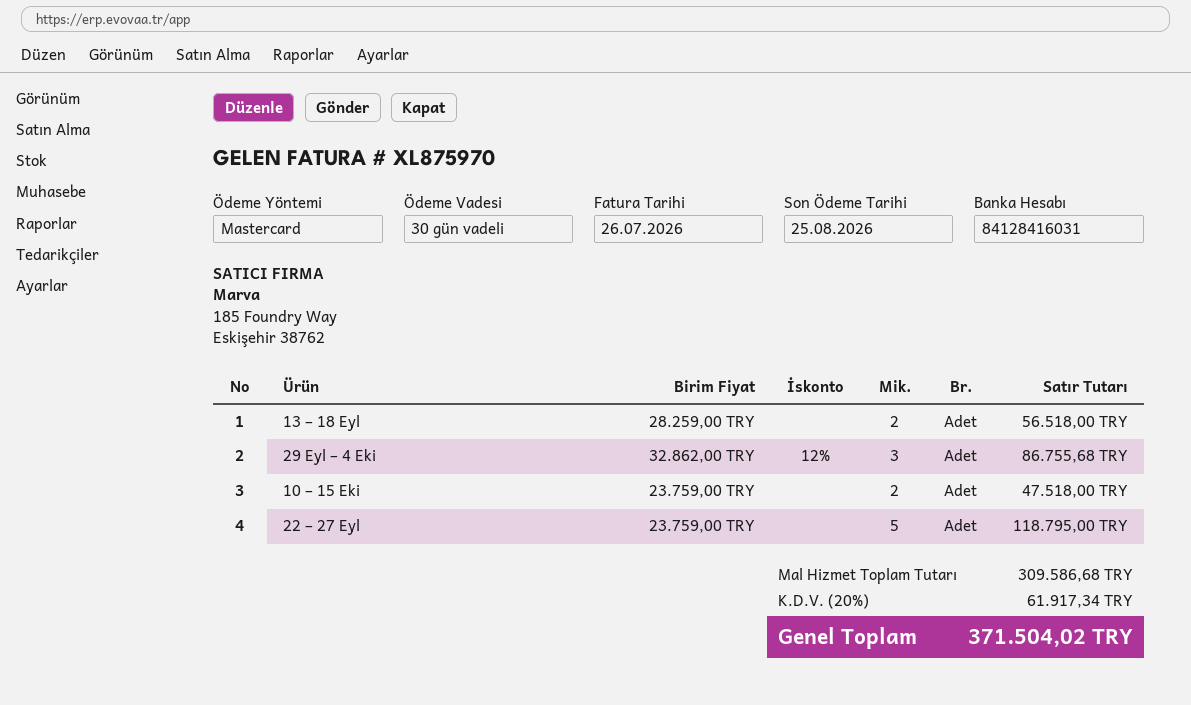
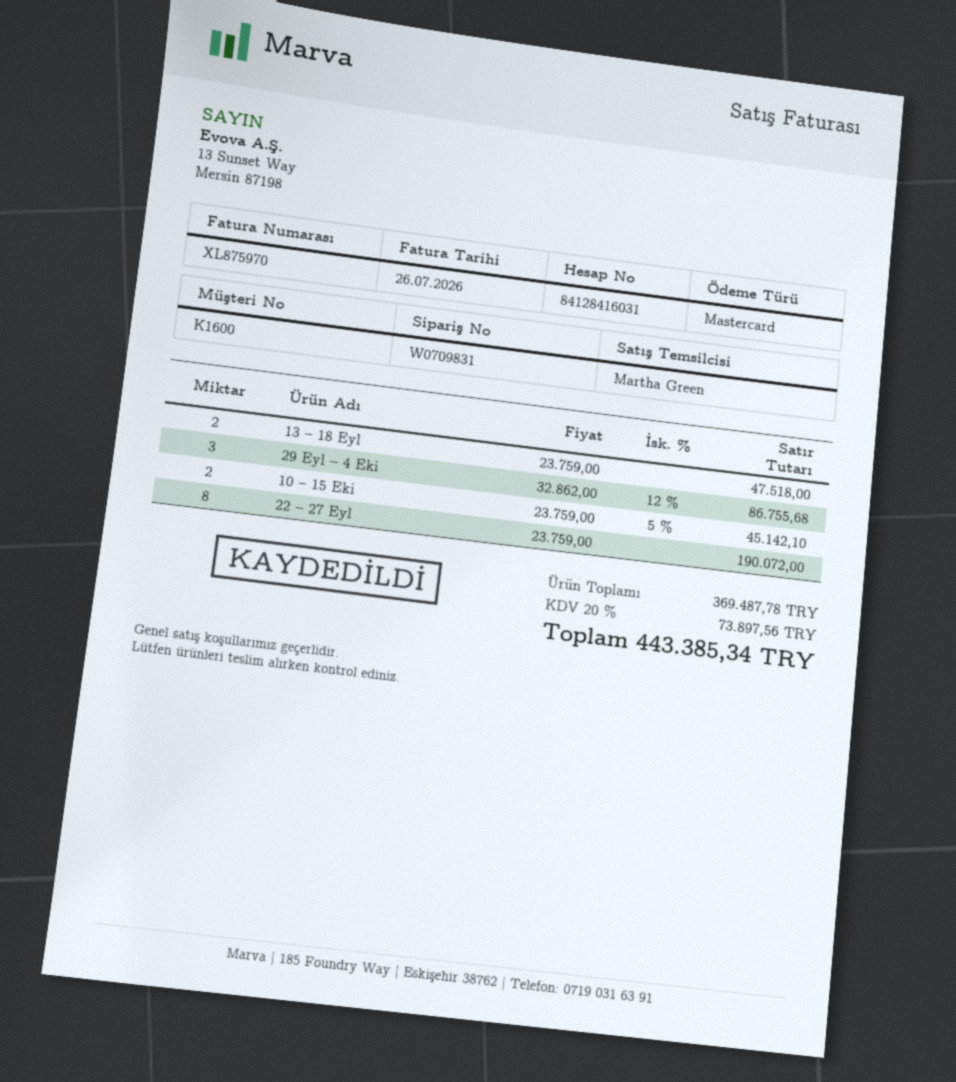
13 – 18 Eyl: 2 x 28259.00 = 56518.00 -> 2 x 23759.00 = 47518.00
10 – 15 Eki: 2 x 23759.00 = 47518.00 -> 2 x 23759.00 - 5% = 45142.10
22 – 27 Eyl: 5 x 23759.00 = 118795.00 -> 8 x 23759.00 = 190072.00
subtotal: 309586.68 -> 369487.78
tax: 20% = 61917.34 -> 20% = 73897.56
total: 371504.02 -> 443385.34

